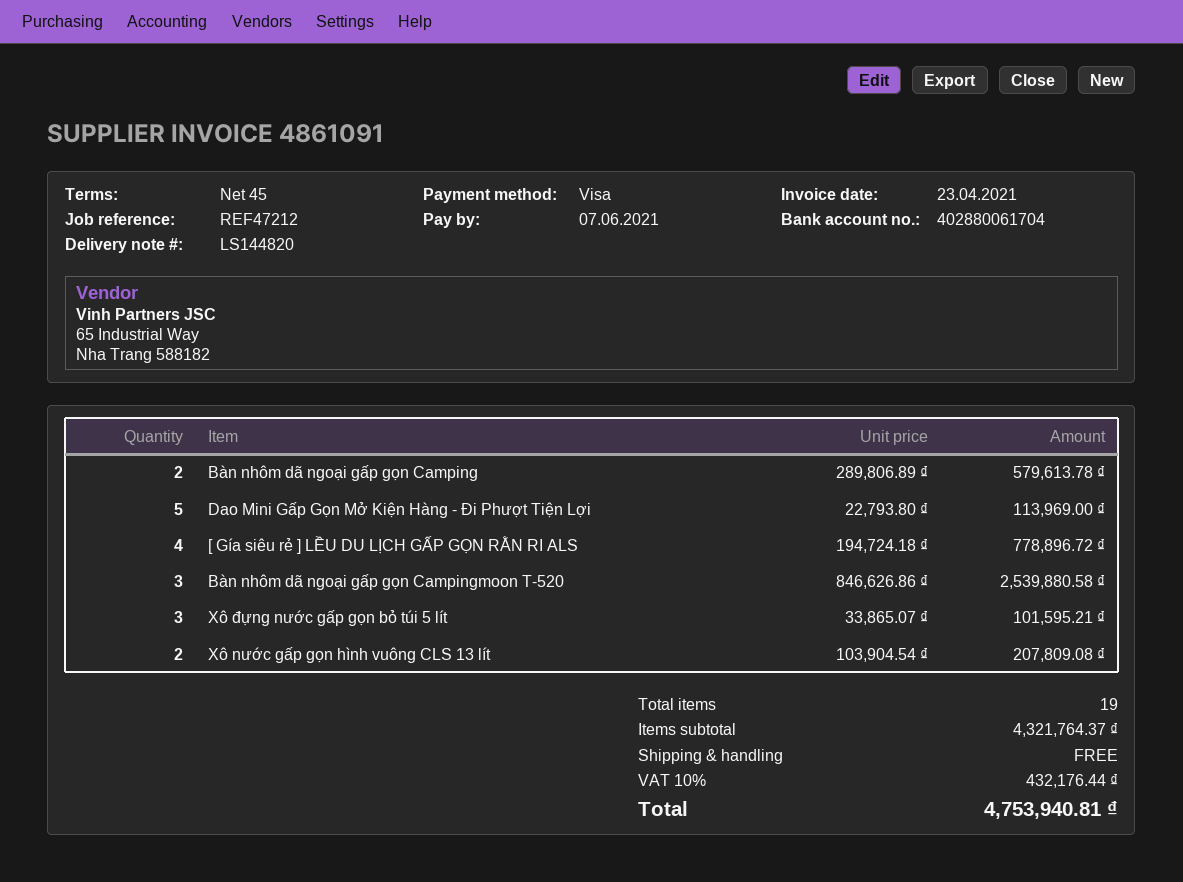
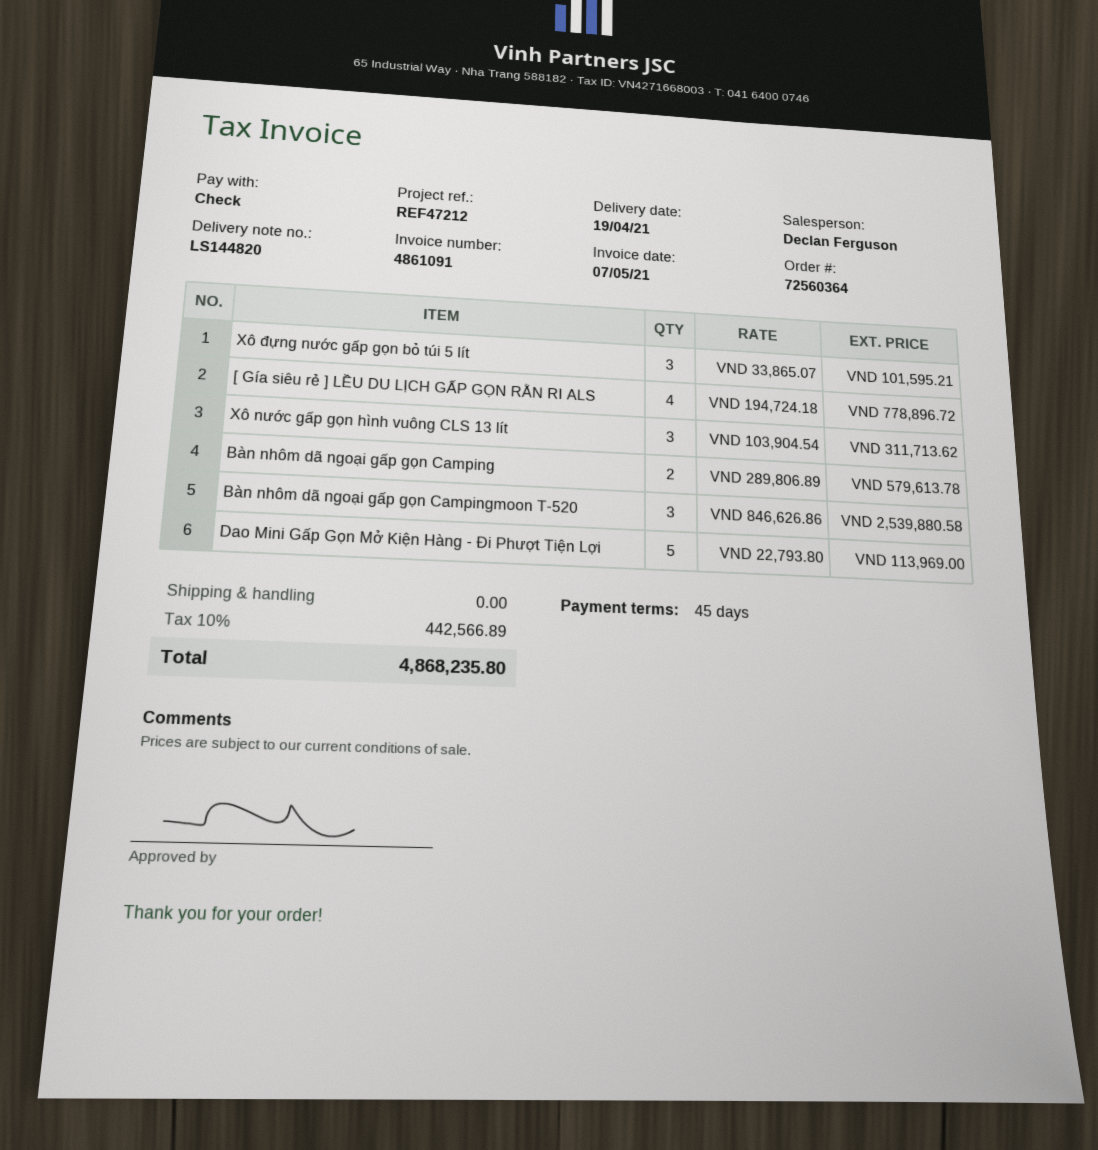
invoice date: 2021-04-23 -> 2021-05-07
payment method: Visa -> cheque
Xô nước gấp gọn hình vuông CLS 13 lít: 2 x 103904.54 = 207809.08 -> 3 x 103904.54 = 311713.62
tax: 10% = 432176.44 -> 10% = 442566.89
total: 4753940.81 -> 4868235.80

